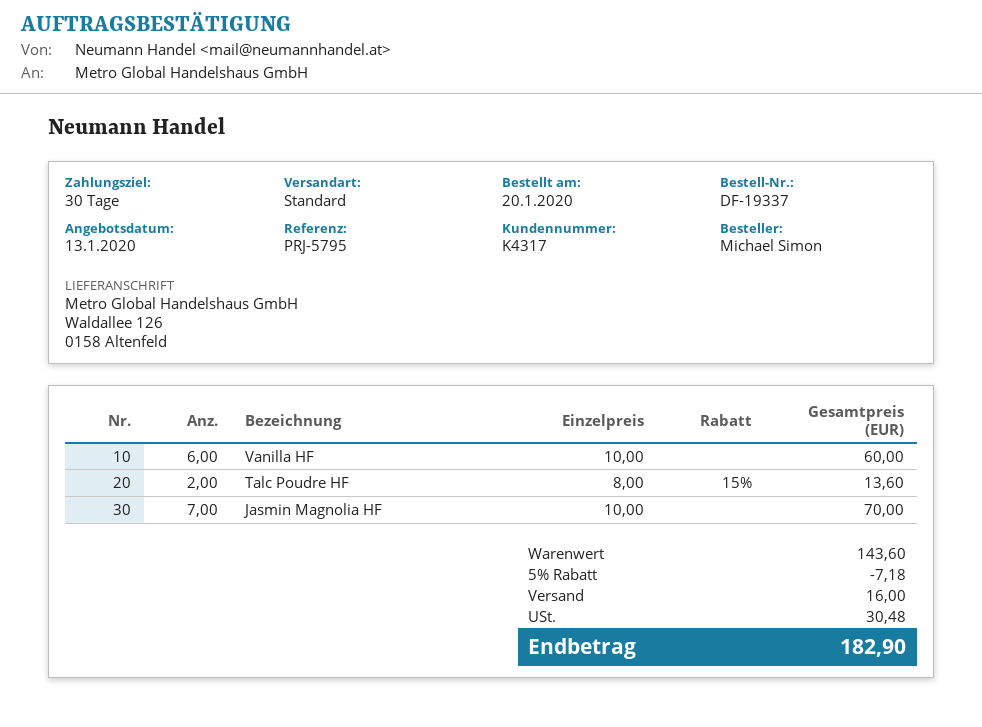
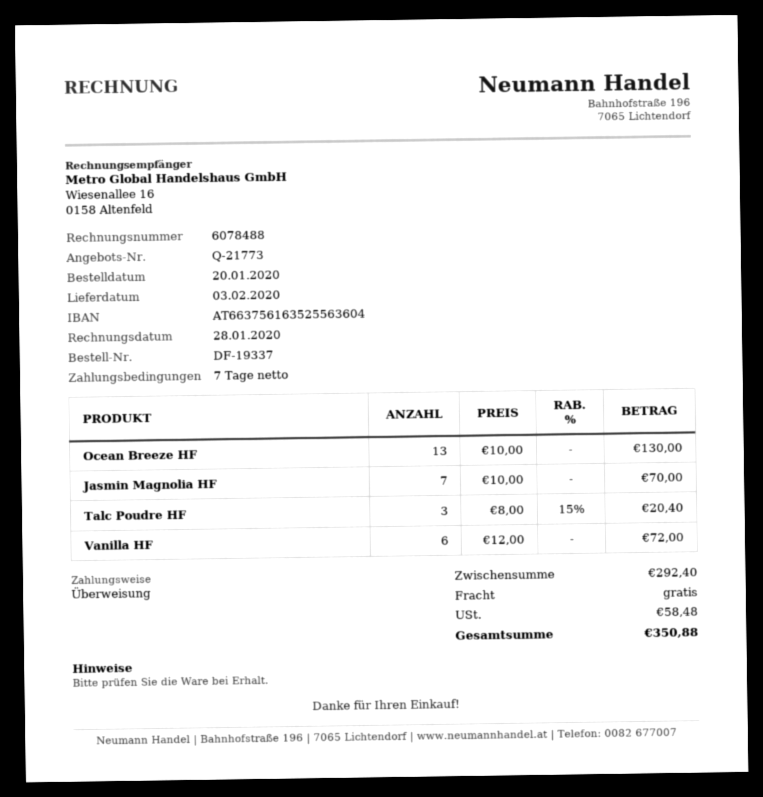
payment terms: 30 days -> 7 days
Vanilla HF: 6 x 10.00 = 60.00 -> 6 x 12.00 = 72.00
Talc Poudre HF: 2 x 8.00 - 15% = 13.60 -> 3 x 8.00 - 15% = 20.40
Ocean Breeze HF: none -> 13 x 10.00 = 130.00
subtotal: 143.60 -> 292.40
discount: 5% = 7.18 -> none
shipping: 16.00 -> 0.00
tax: 30.48 -> 58.48
total: 182.90 -> 350.88

